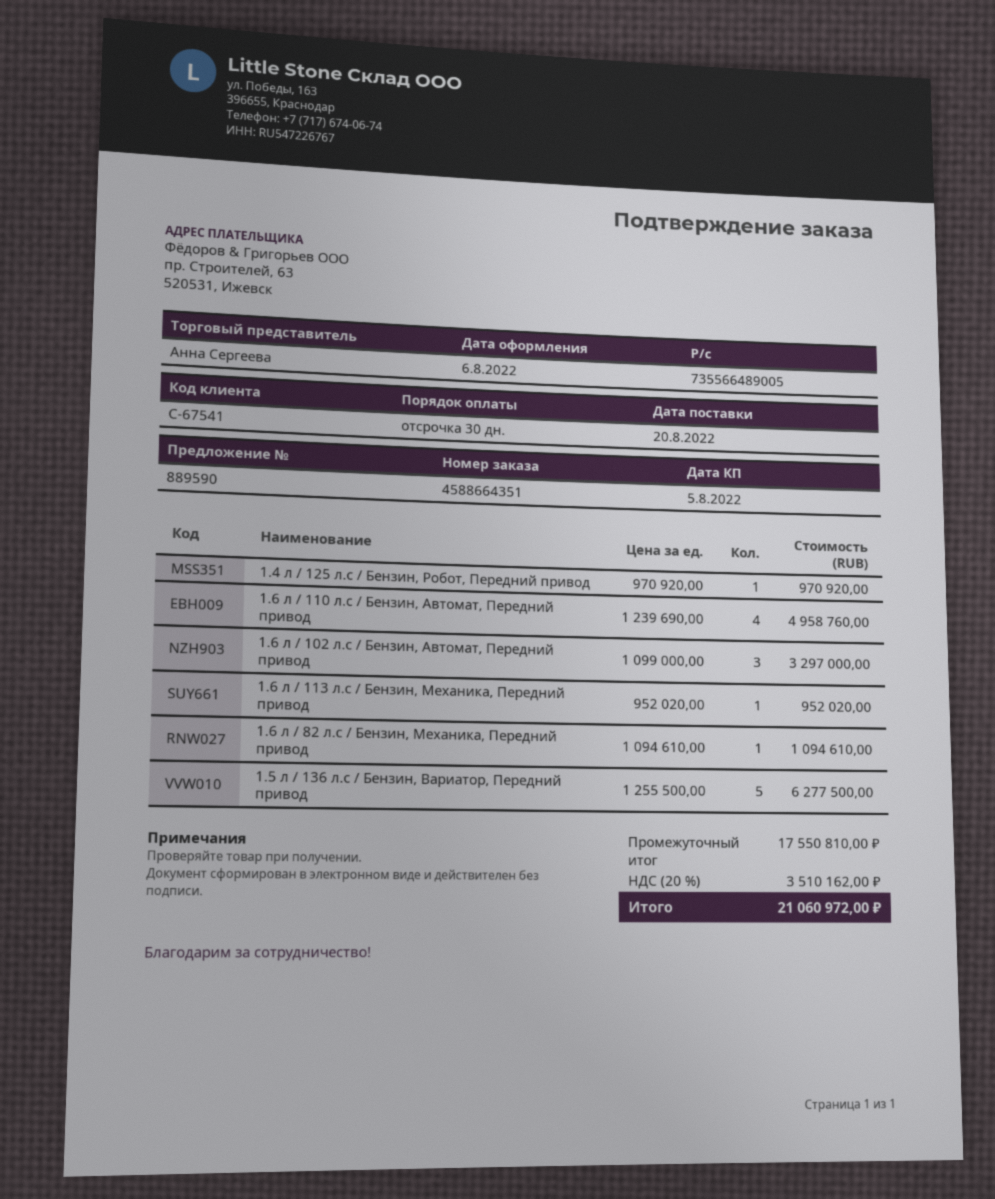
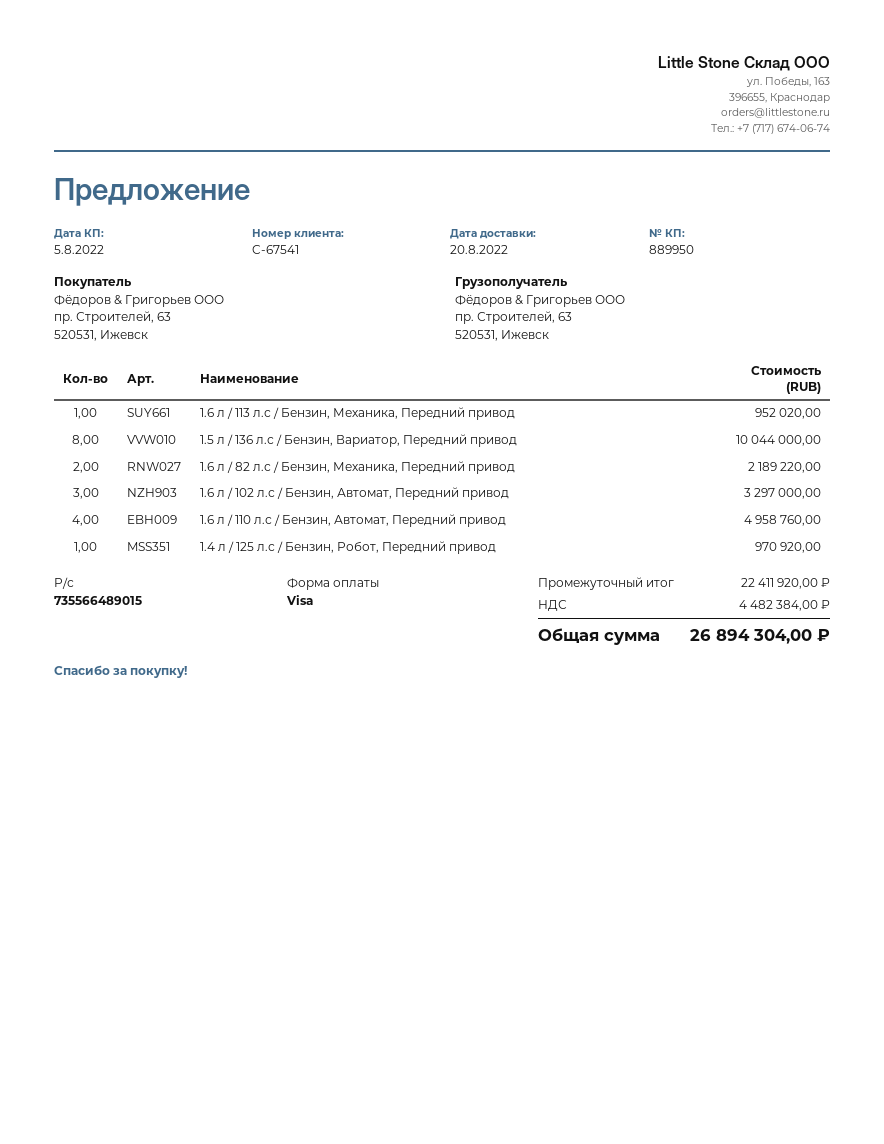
quote number: 889590 -> 889950
bank account: 735566489005 -> 735566489015
1.6 л / 82 л.с / Бензин, Механика, Передний привод: 1 for 1094610.00 -> 2 for 2189220.00
1.5 л / 136 л.с / Бензин, Вариатор, Передний привод: 5 for 6277500.00 -> 8 for 10044000.00
subtotal: 17550810.00 -> 22411920.00
tax: 3510162.00 -> 4482384.00
total: 21060972.00 -> 26894304.00

